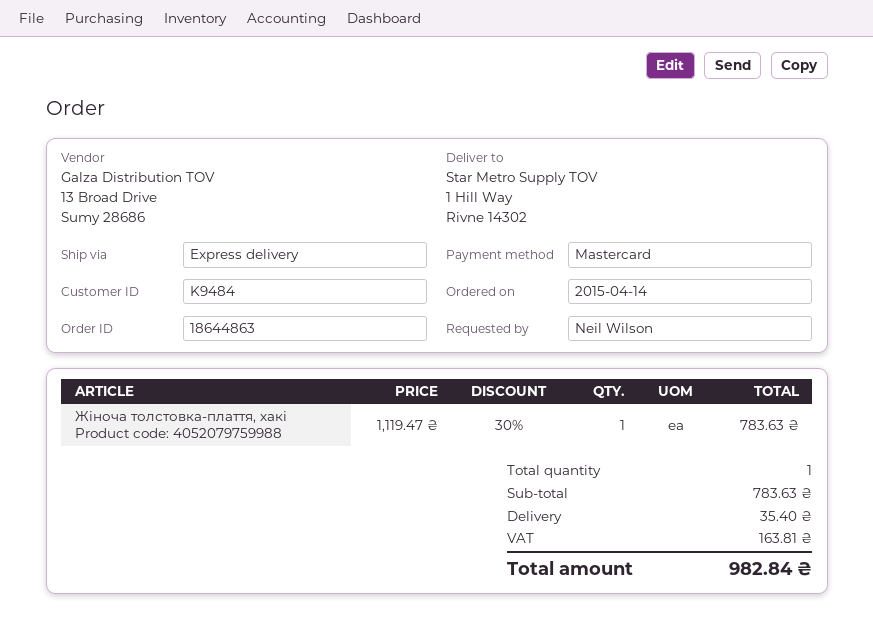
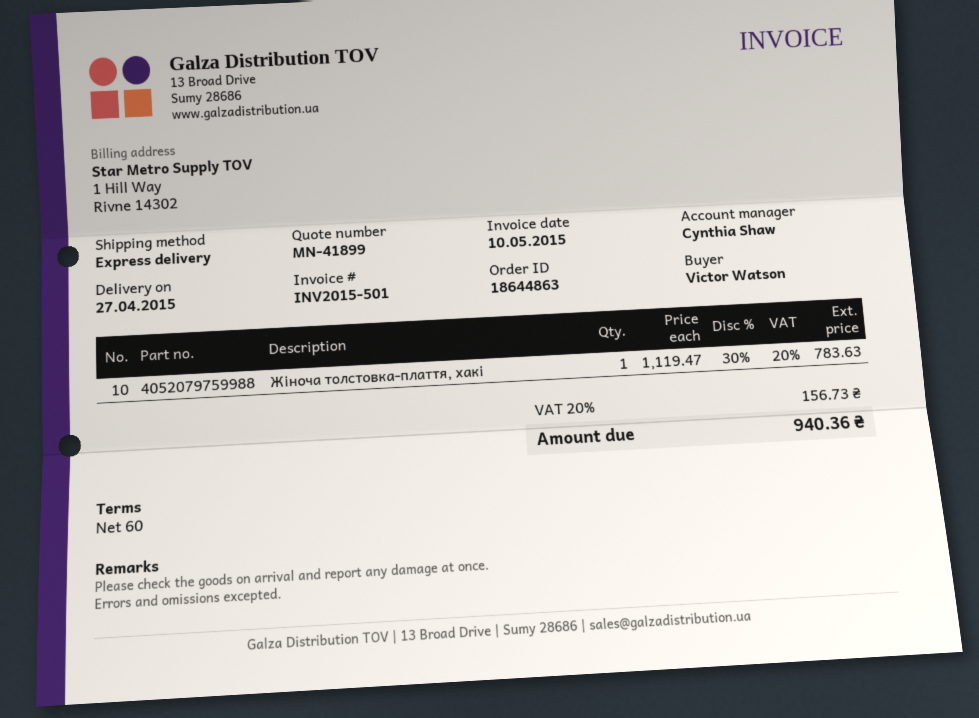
ordered by: Neil Wilson -> Victor Watson
shipping: 35.40 -> none
tax: 163.81 -> 156.73
total: 982.84 -> 940.36

